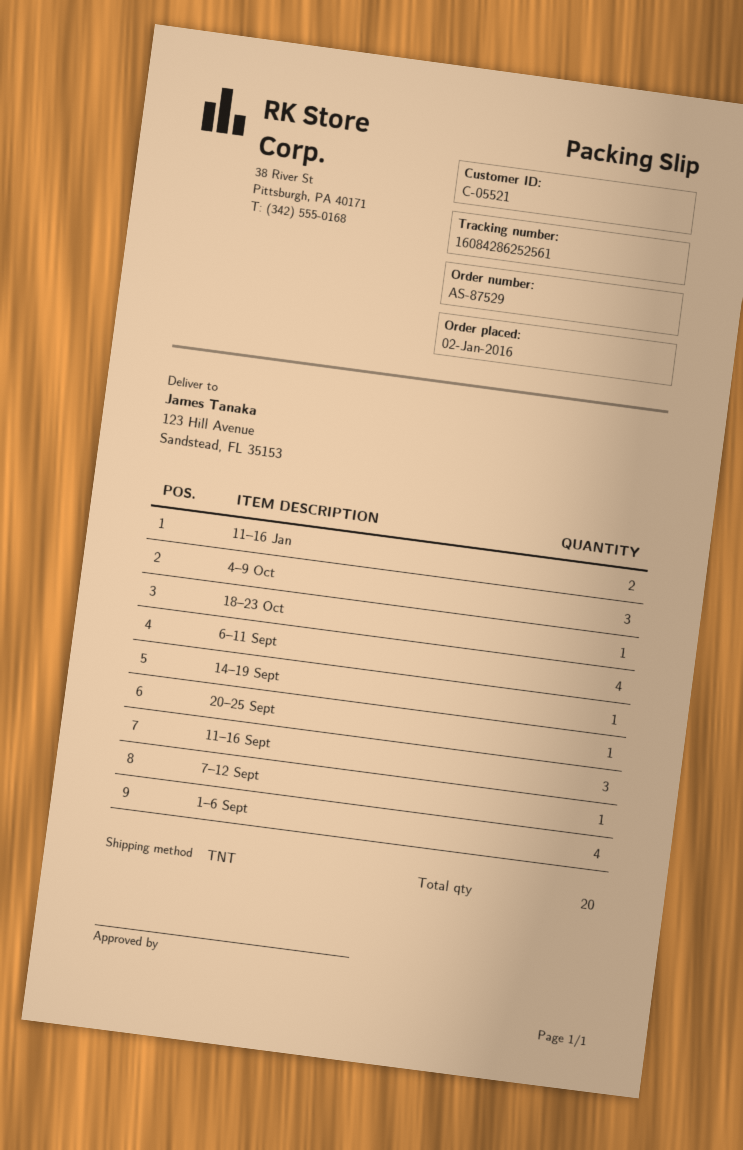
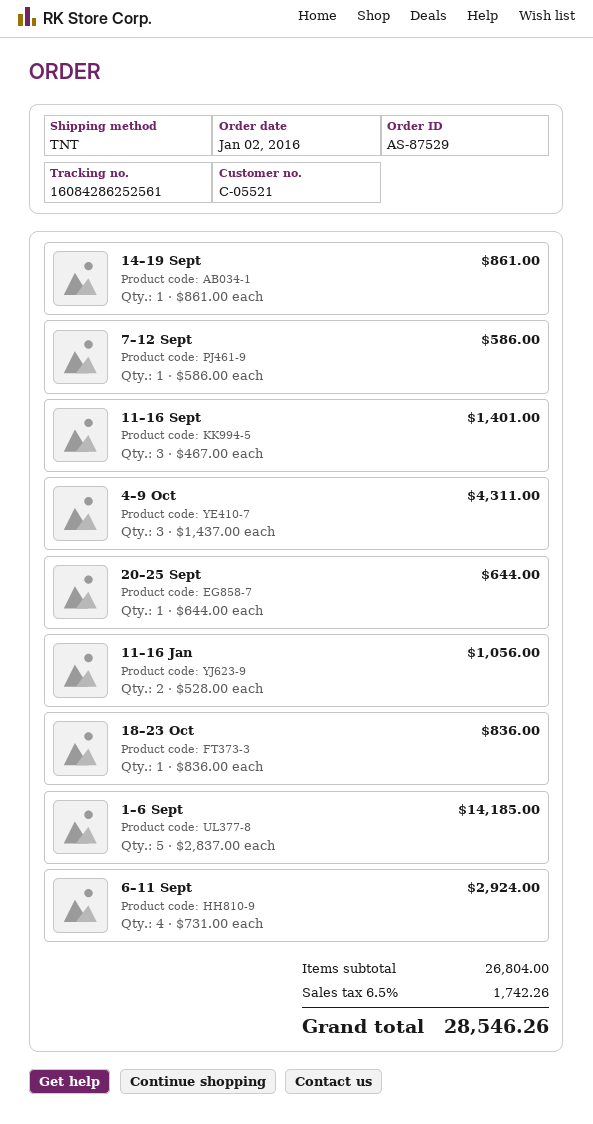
1–6 Sept: 4 -> 5

